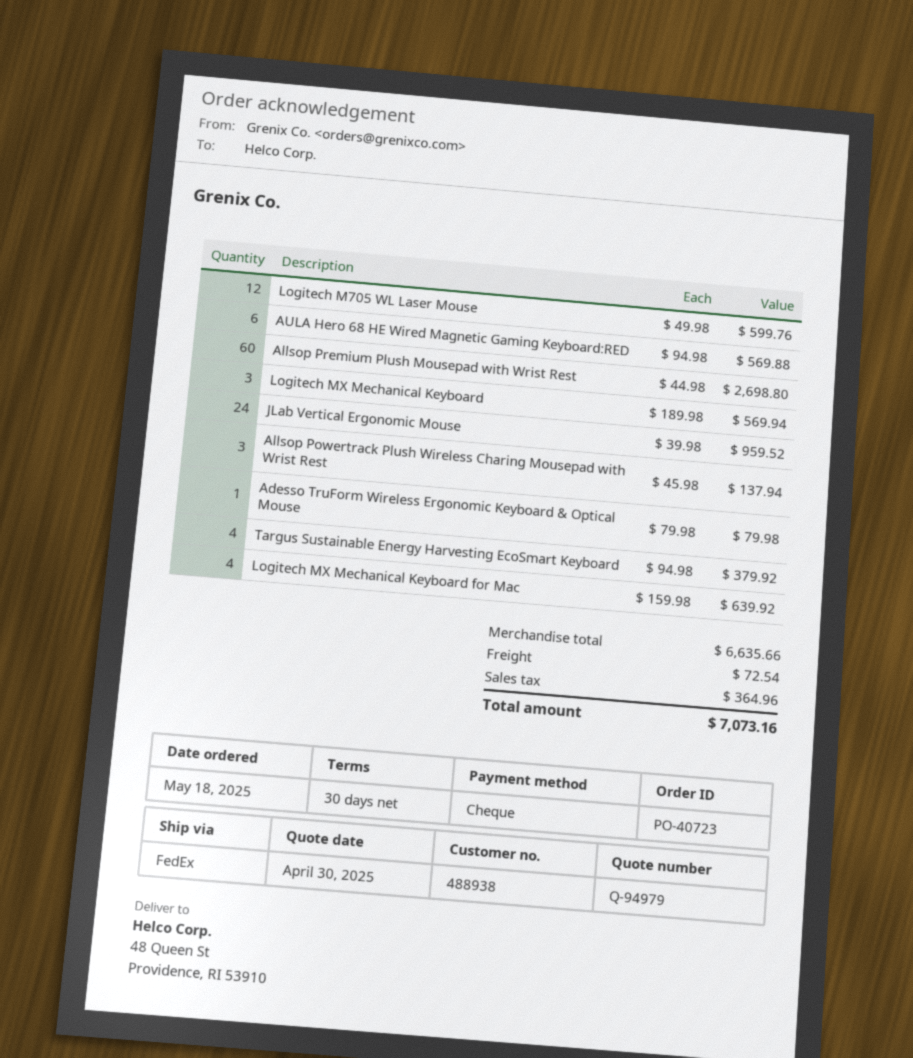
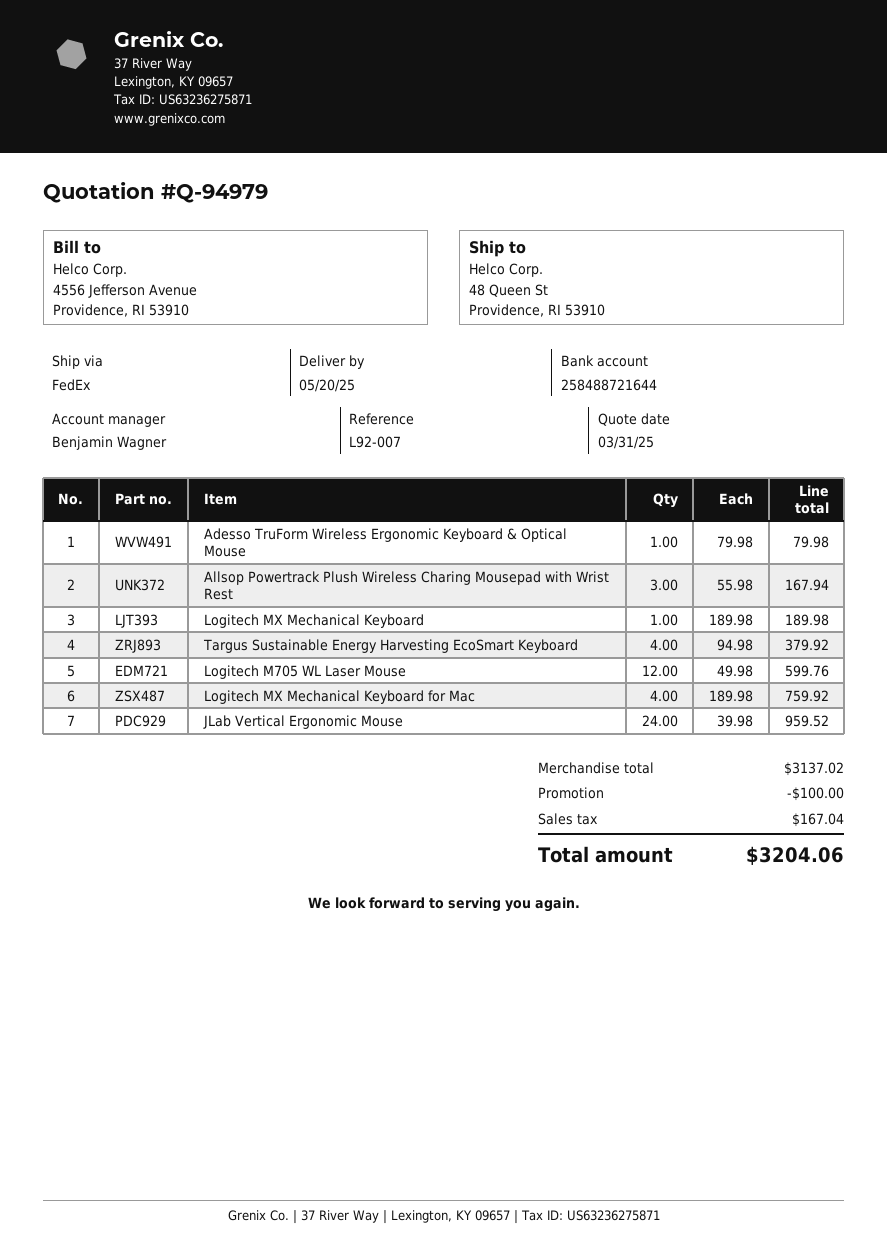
quote date: 2025-04-30 -> 2025-03-31
AULA Hero 68 HE Wired Magnetic Gaming Keyboard:RED: 6 x 94.98 = 569.88 -> none
Allsop Premium Plush Mousepad with Wrist Rest: 60 x 44.98 = 2698.80 -> none
Logitech MX Mechanical Keyboard: 3 x 189.98 = 569.94 -> 1 x 189.98 = 189.98
Allsop Powertrack Plush Wireless Charing Mousepad with Wrist Rest: 3 x 45.98 = 137.94 -> 3 x 55.98 = 167.94
Logitech MX Mechanical Keyboard for Mac: 4 x 159.98 = 639.92 -> 4 x 189.98 = 759.92
subtotal: 6635.66 -> 3137.02
discount: none -> 100.00
shipping: 72.54 -> none
tax: 364.96 -> 167.04
total: 7073.16 -> 3204.06

